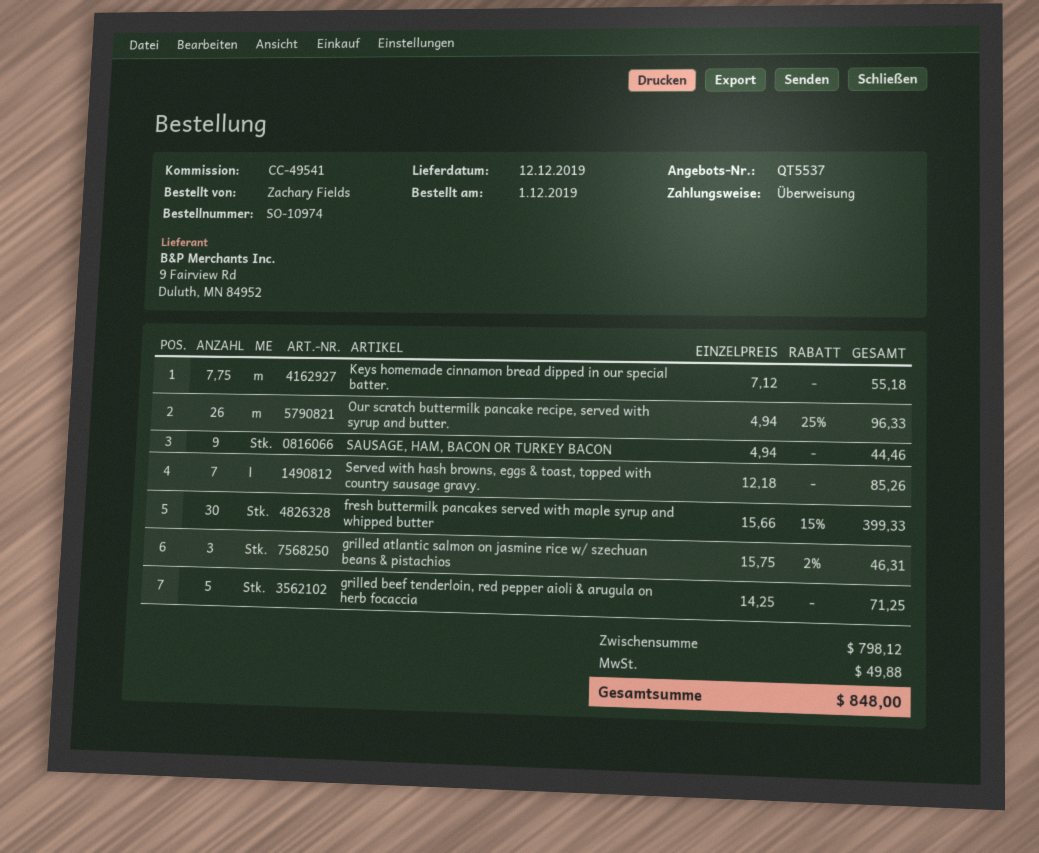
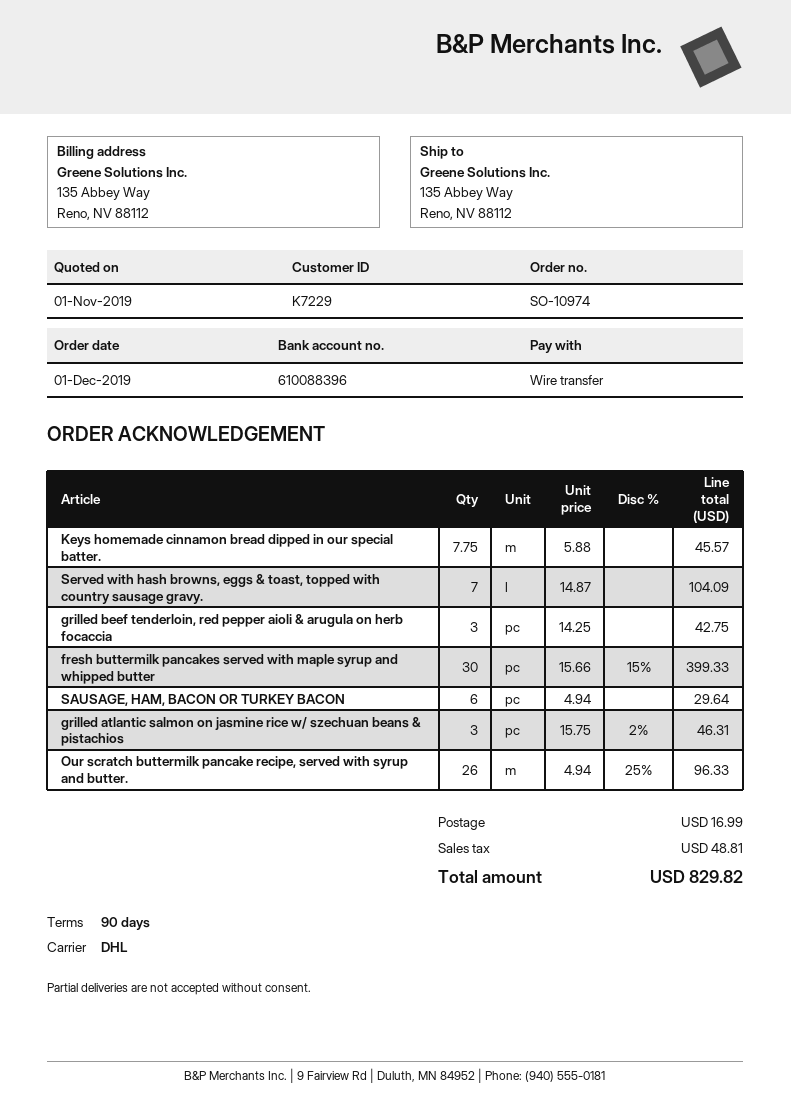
Keys homemade cinnamon bread dipped in our special batter.: 7.75 x 7.12 = 55.18 -> 7.75 x 5.88 = 45.57
SAUSAGE, HAM, BACON OR TURKEY BACON: 9 x 4.94 = 44.46 -> 6 x 4.94 = 29.64
Served with hash browns, eggs & toast, topped with country sausage gravy.: 7 x 12.18 = 85.26 -> 7 x 14.87 = 104.09
grilled beef tenderloin, red pepper aioli & arugula on herb focaccia: 5 x 14.25 = 71.25 -> 3 x 14.25 = 42.75
shipping: none -> 16.99
tax: 49.88 -> 48.81
total: 848.00 -> 829.82

